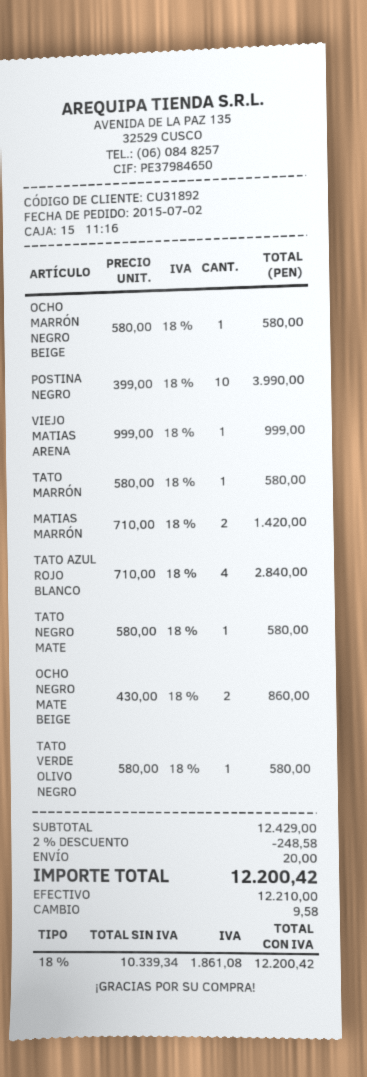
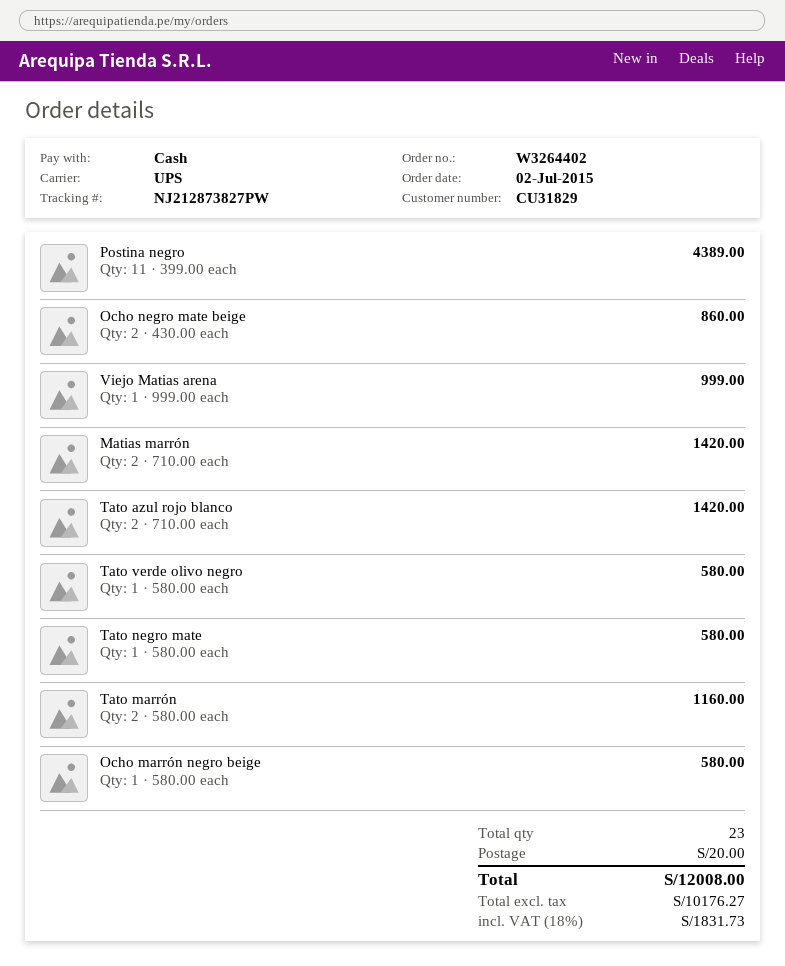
customer number: CU31892 -> CU31829
POSTINA NEGRO: 10 x 399.00 = 3990.00 -> 11 x 399.00 = 4389.00
TATO MARRÓN: 1 x 580.00 = 580.00 -> 2 x 580.00 = 1160.00
TATO AZUL ROJO BLANCO: 4 x 710.00 = 2840.00 -> 2 x 710.00 = 1420.00
discount: 2% = 248.58 -> none
net: 10339.34 -> 10176.27
tax: 18% = 1861.08 -> 18% = 1831.73
total: 12200.42 -> 12008.00

